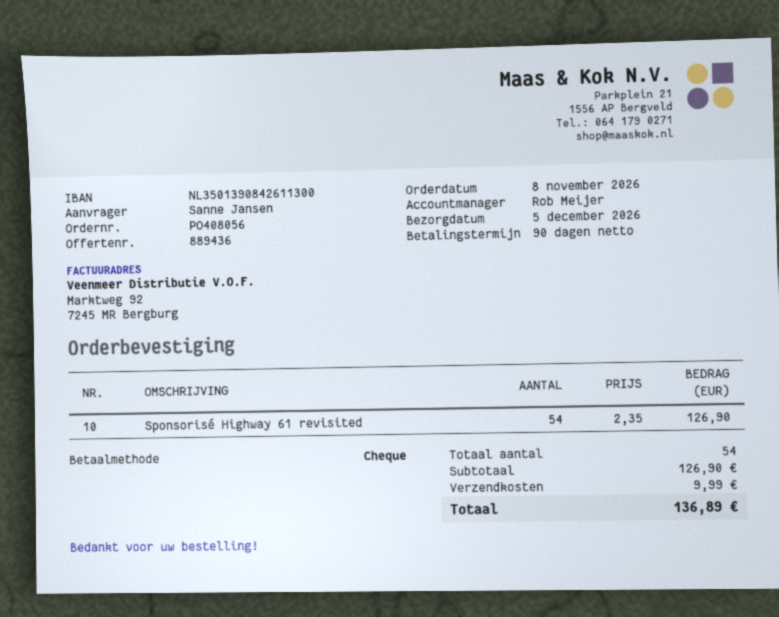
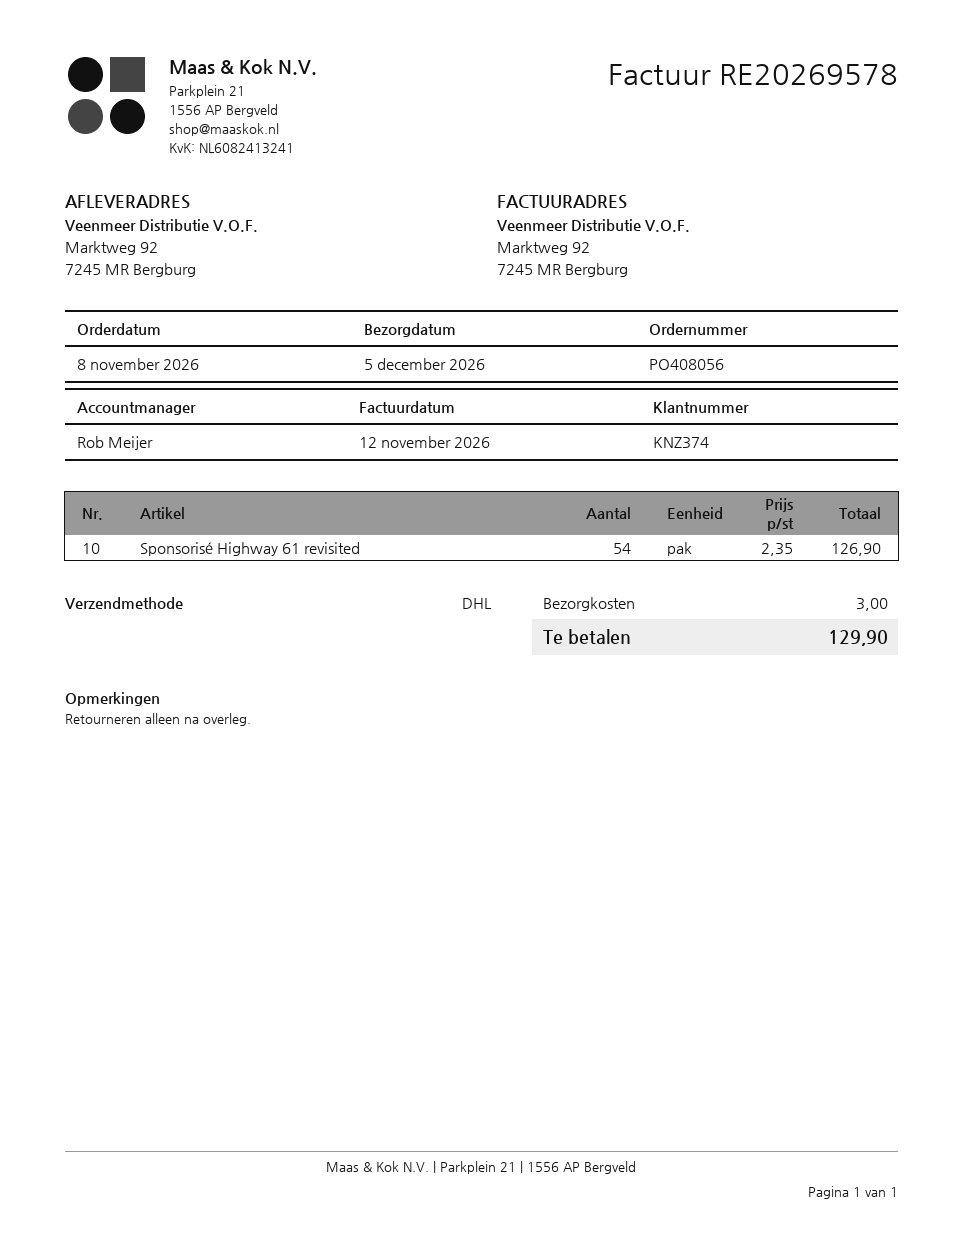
shipping: 9.99 -> 3.00
total: 136.89 -> 129.90

